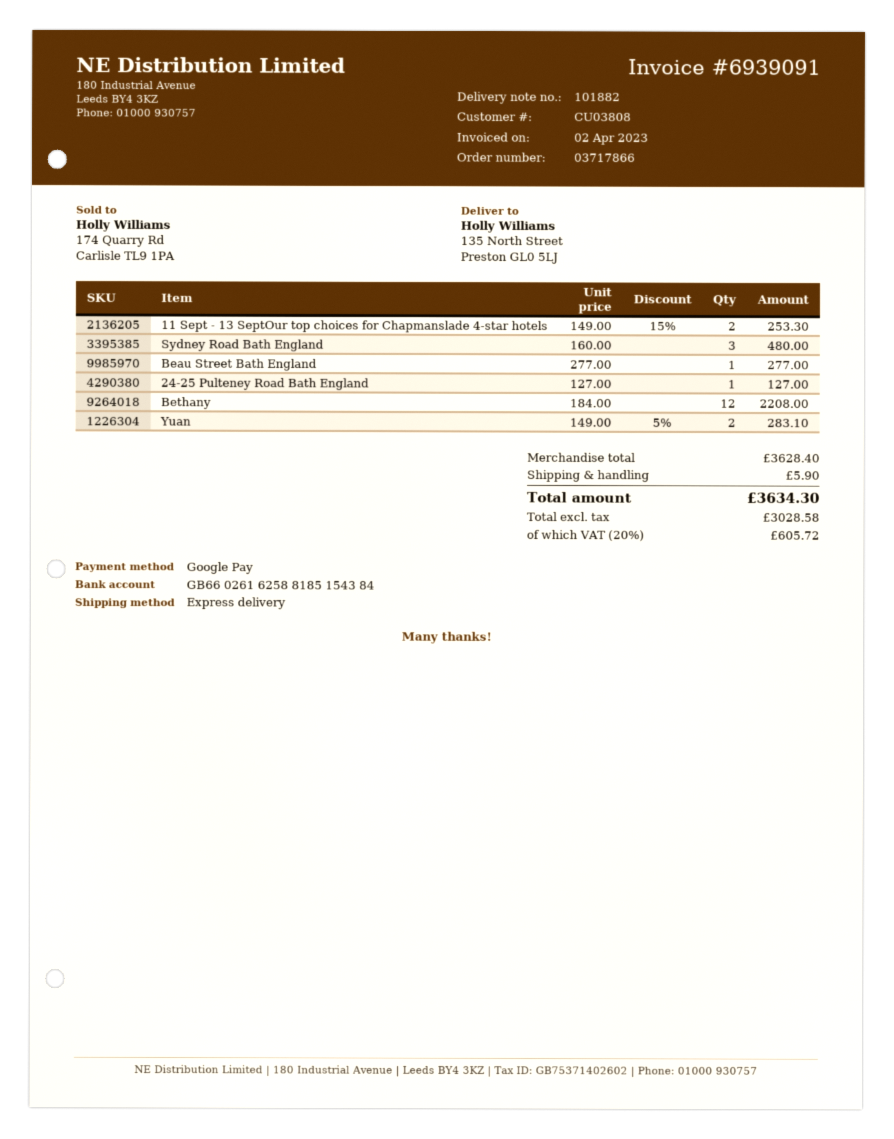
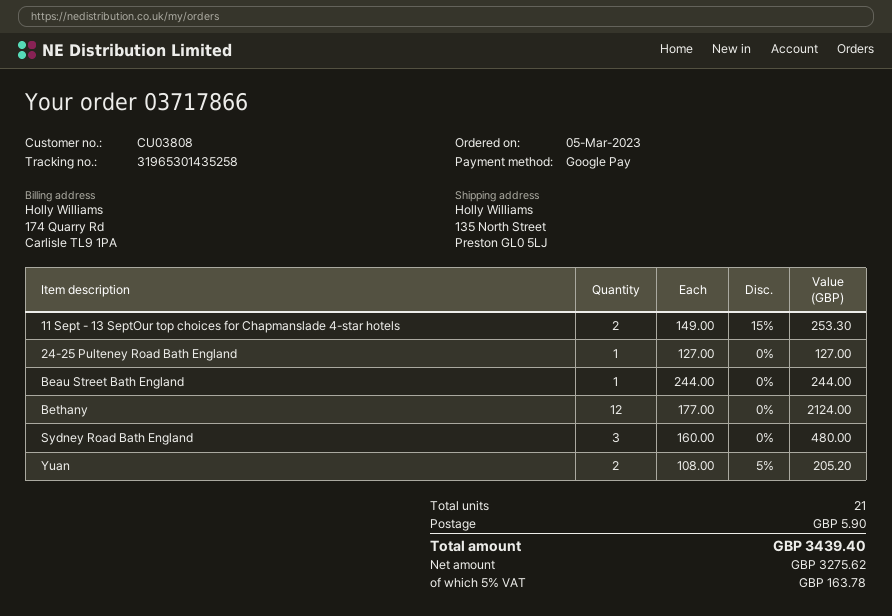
Beau Street Bath England: 1 x 277.00 = 277.00 -> 1 x 244.00 = 244.00
Bethany: 12 x 184.00 = 2208.00 -> 12 x 177.00 = 2124.00
Yuan: 2 x 149.00 - 5% = 283.10 -> 2 x 108.00 - 5% = 205.20
net: 3028.58 -> 3275.62
tax: 20% = 605.72 -> 5% = 163.78
total: 3634.30 -> 3439.40

